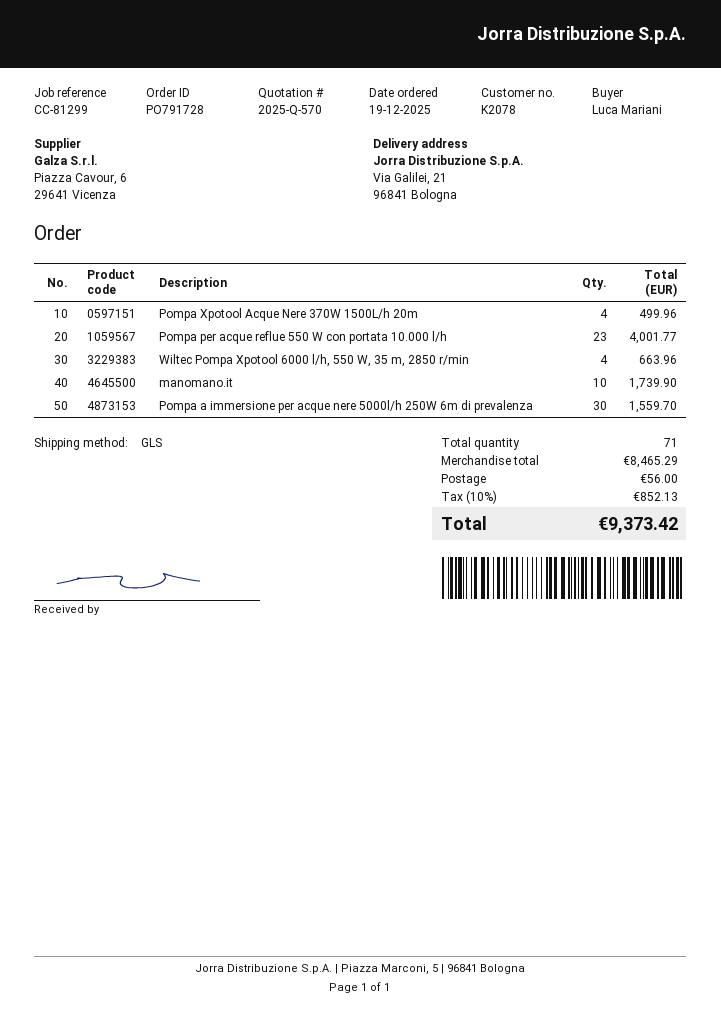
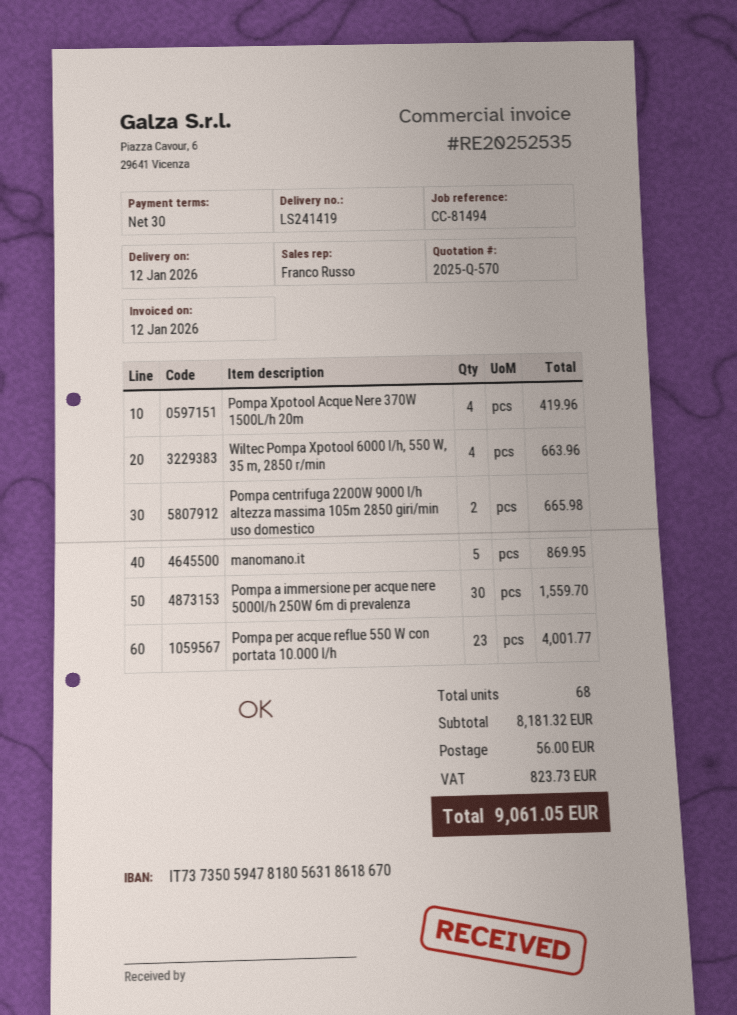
reference: CC-81299 -> CC-81494
Pompa Xpotool Acque Nere 370W 1500L/h 20m: 4 for 499.96 -> 4 for 419.96
manomano.it: 10 for 1739.90 -> 5 for 869.95
Pompa centrifuga 2200W 9000 l/h altezza massima 105m 2850 giri/min uso domestico: none -> 2 for 665.98
total quantity: 71 -> 68
subtotal: 8465.29 -> 8181.32
tax: 852.13 -> 823.73
total: 9373.42 -> 9061.05

